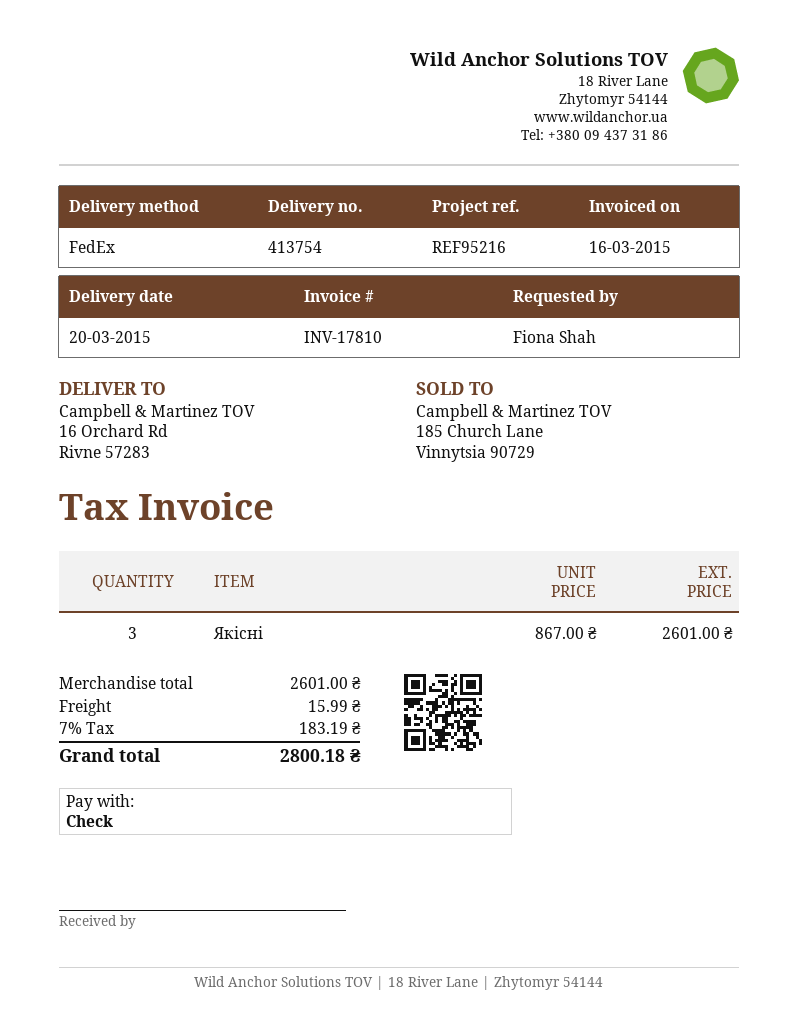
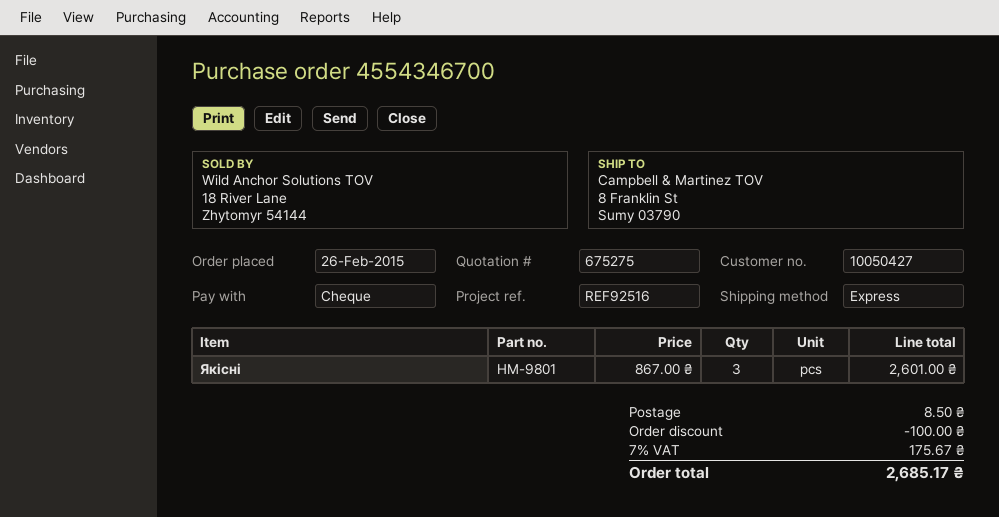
reference: REF95216 -> REF92516
shipping method: FedEx -> express
ship to: 16 Orchard Rd, Rivne 57283 -> 8 Franklin St, Sumy 03790
discount: none -> 100.00
shipping: 15.99 -> 8.50
tax: 7% = 183.19 -> 7% = 175.67
total: 2800.18 -> 2685.17

